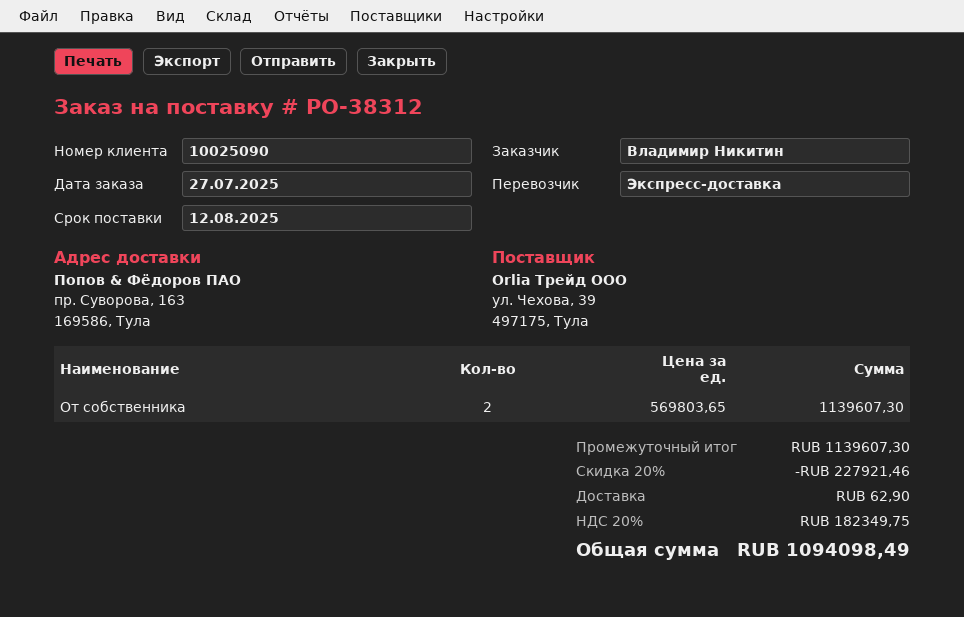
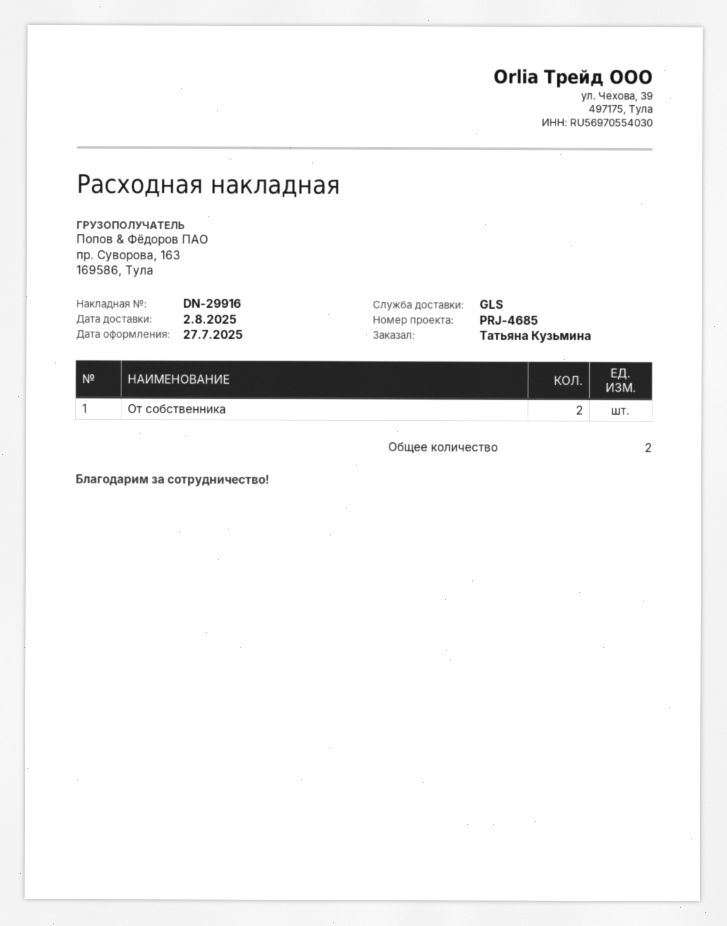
delivery date: 2025-08-12 -> 2025-08-02
ordered by: Владимир Никитин -> Татьяна Кузьмина
shipping method: express -> GLS

